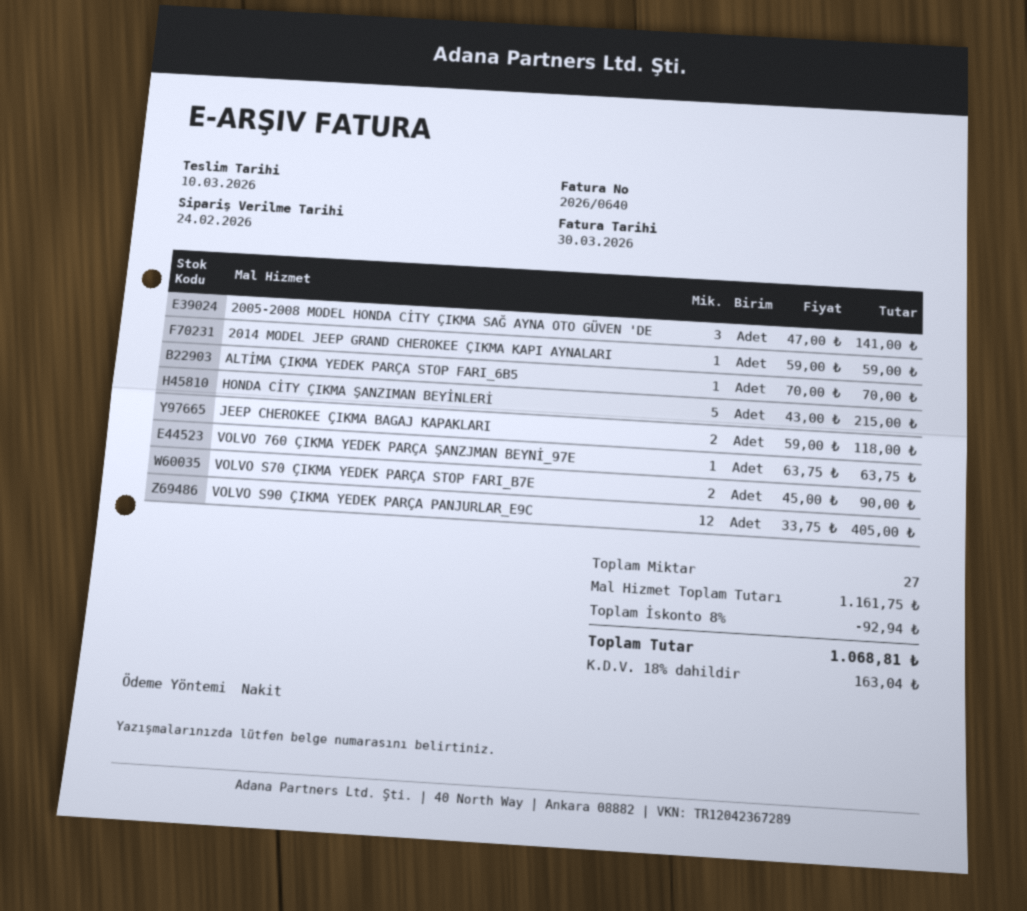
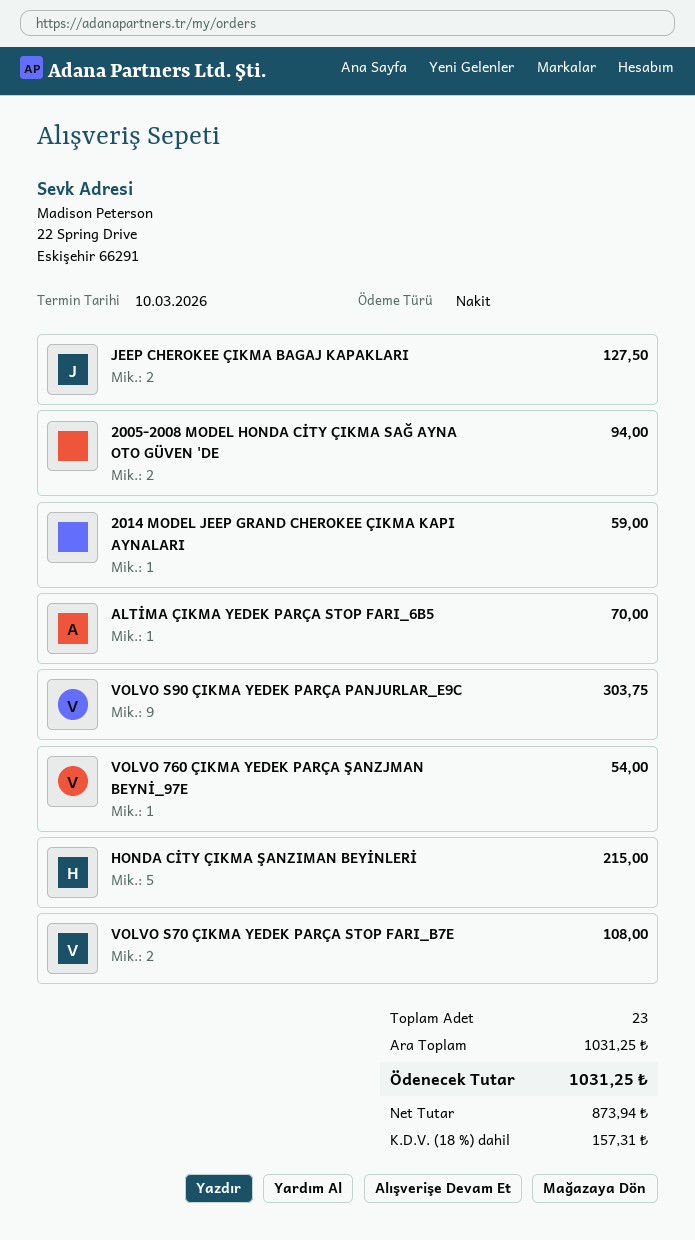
2005-2008 MODEL HONDA CİTY ÇIKMA SAĞ AYNA OTO GÜVEN 'DE: 3 for 141.00 -> 2 for 94.00
JEEP CHEROKEE ÇIKMA BAGAJ KAPAKLARI: 2 for 118.00 -> 2 for 127.50
VOLVO 760 ÇIKMA YEDEK PARÇA ŞANZJMAN BEYNİ_97E: 1 for 63.75 -> 1 for 54.00
VOLVO S70 ÇIKMA YEDEK PARÇA STOP FARI_B7E: 2 for 90.00 -> 2 for 108.00
VOLVO S90 ÇIKMA YEDEK PARÇA PANJURLAR_E9C: 12 for 405.00 -> 9 for 303.75
total quantity: 27 -> 23
subtotal: 1161.75 -> 1031.25
discount: 8% = 92.94 -> none
tax: 18% = 163.04 -> 18% = 157.31
total: 1068.81 -> 1031.25

